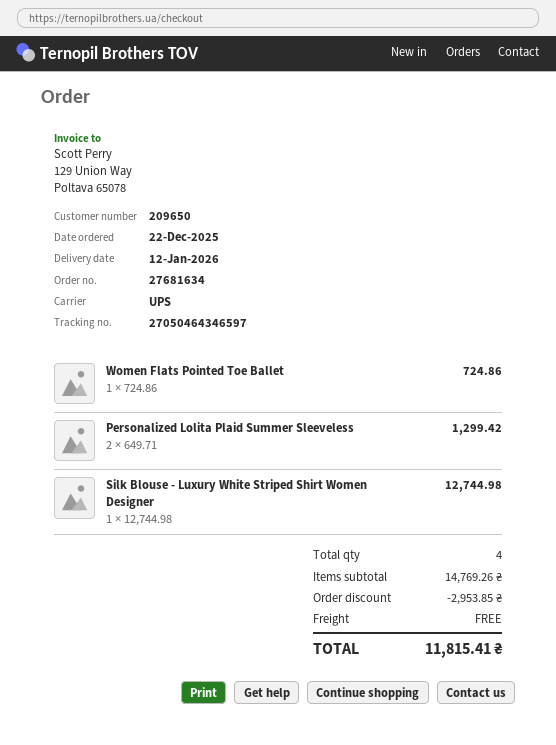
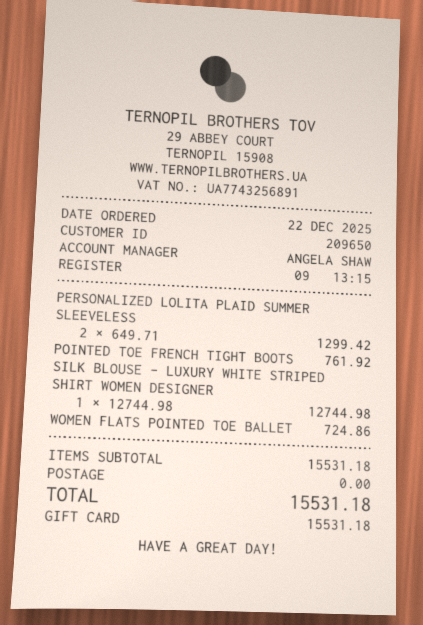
POINTED TOE FRENCH TIGHT BOOTS: none -> 1 x 761.92 = 761.92
subtotal: 14769.26 -> 15531.18
discount: 2953.85 -> none
total: 11815.41 -> 15531.18

